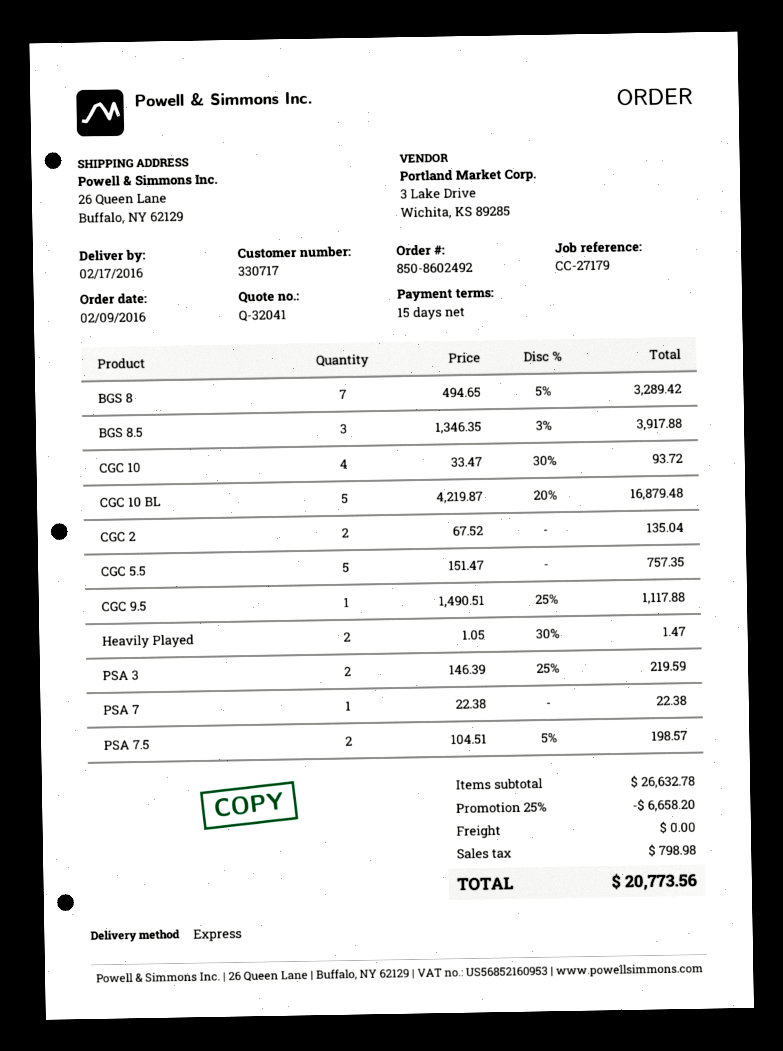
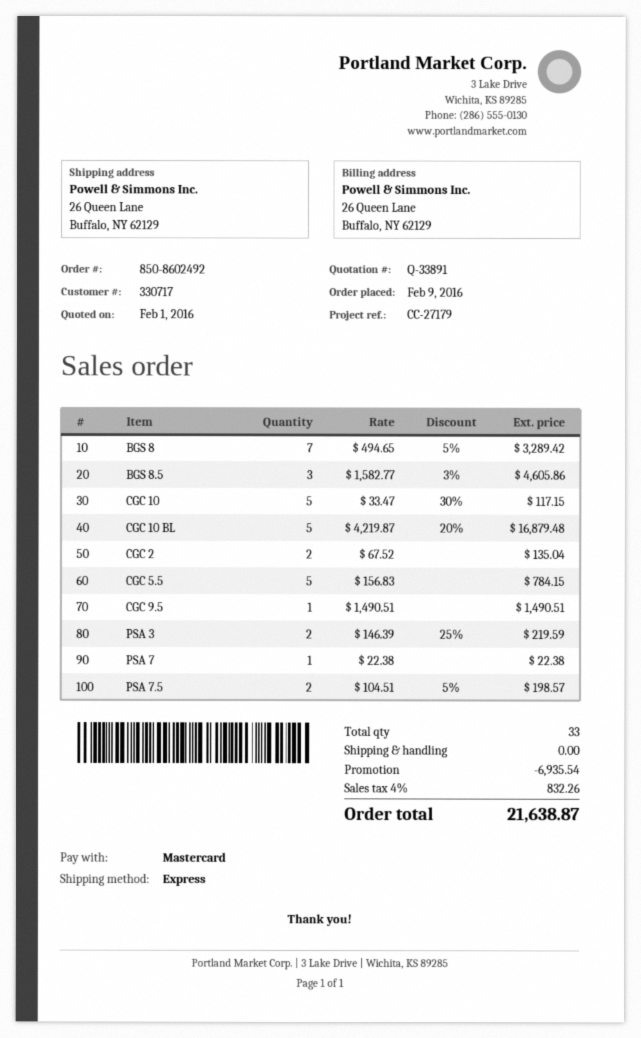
quote number: Q-32041 -> Q-33891
BGS 8.5: 3 x 1346.35 - 3% = 3917.88 -> 3 x 1582.77 - 3% = 4605.86
CGC 10: 4 x 33.47 - 30% = 93.72 -> 5 x 33.47 - 30% = 117.15
CGC 5.5: 5 x 151.47 = 757.35 -> 5 x 156.83 = 784.15
CGC 9.5: 1 x 1490.51 - 25% = 1117.88 -> 1 x 1490.51 = 1490.51
Heavily Played: 2 x 1.05 - 30% = 1.47 -> none
discount: 6658.20 -> 6935.54
tax: 798.98 -> 832.26
total: 20773.56 -> 21638.87

